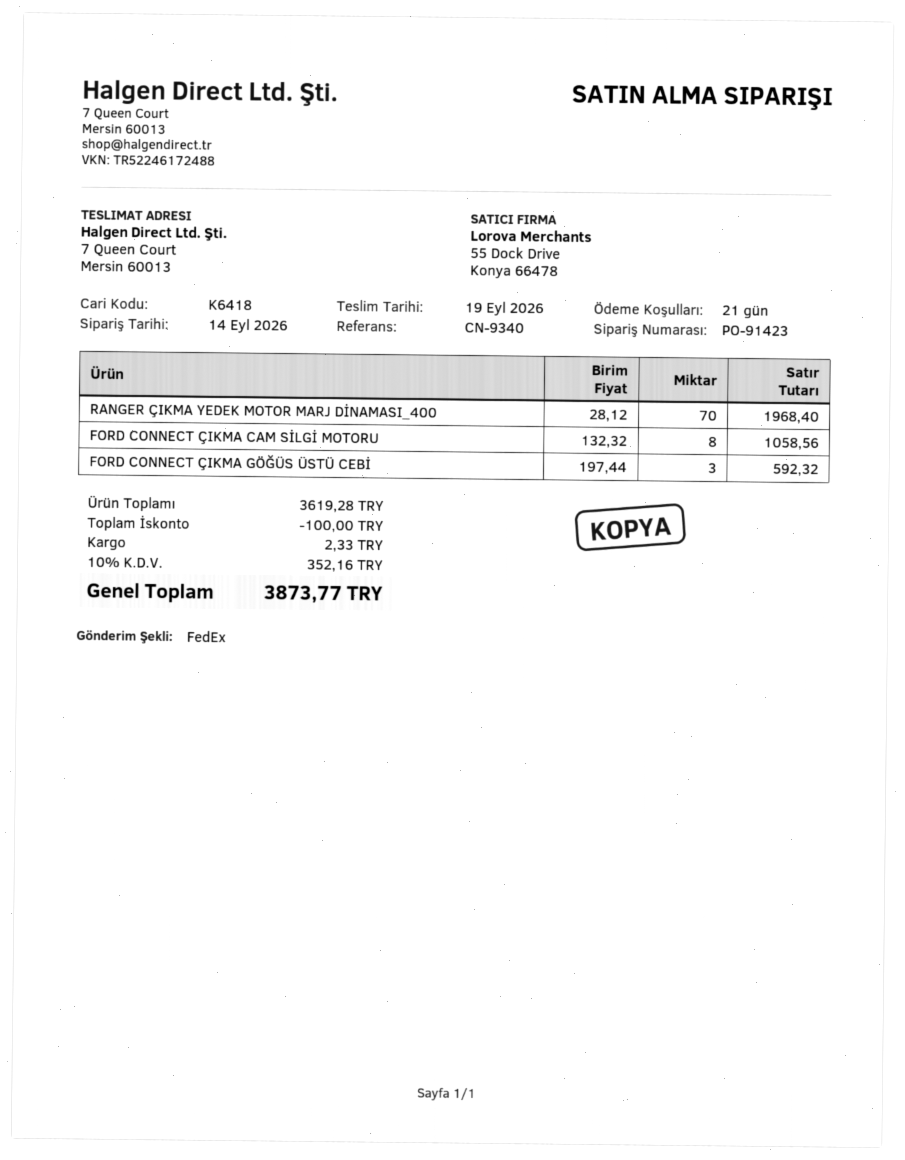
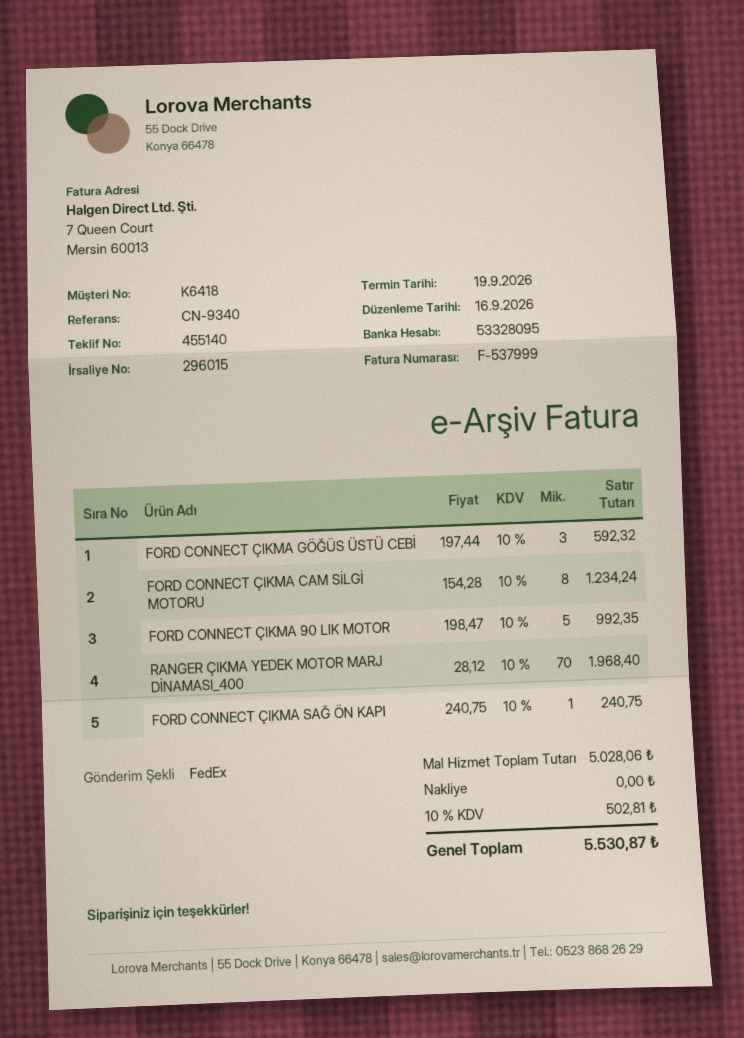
FORD CONNECT ÇIKMA CAM SİLGİ MOTORU: 8 x 132.32 = 1058.56 -> 8 x 154.28 = 1234.24
FORD CONNECT ÇIKMA 90 LIK MOTOR: none -> 5 x 198.47 = 992.35
FORD CONNECT ÇIKMA SAĞ ÖN KAPI: none -> 1 x 240.75 = 240.75
subtotal: 3619.28 -> 5028.06
discount: 100.00 -> none
shipping: 2.33 -> 0.00
tax: 10% = 352.16 -> 10% = 502.81
total: 3873.77 -> 5530.87

